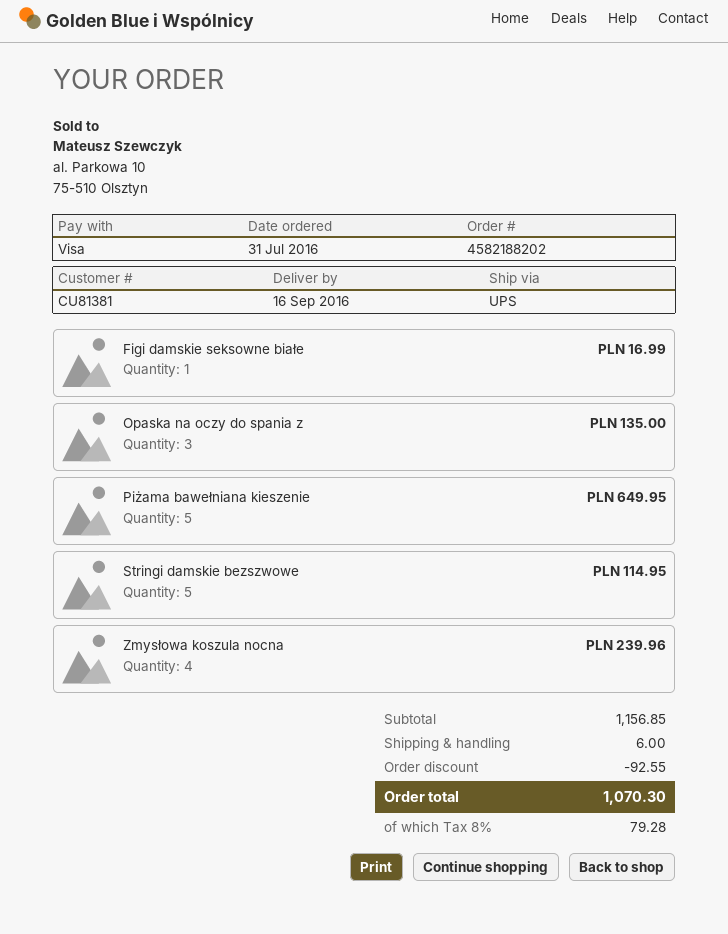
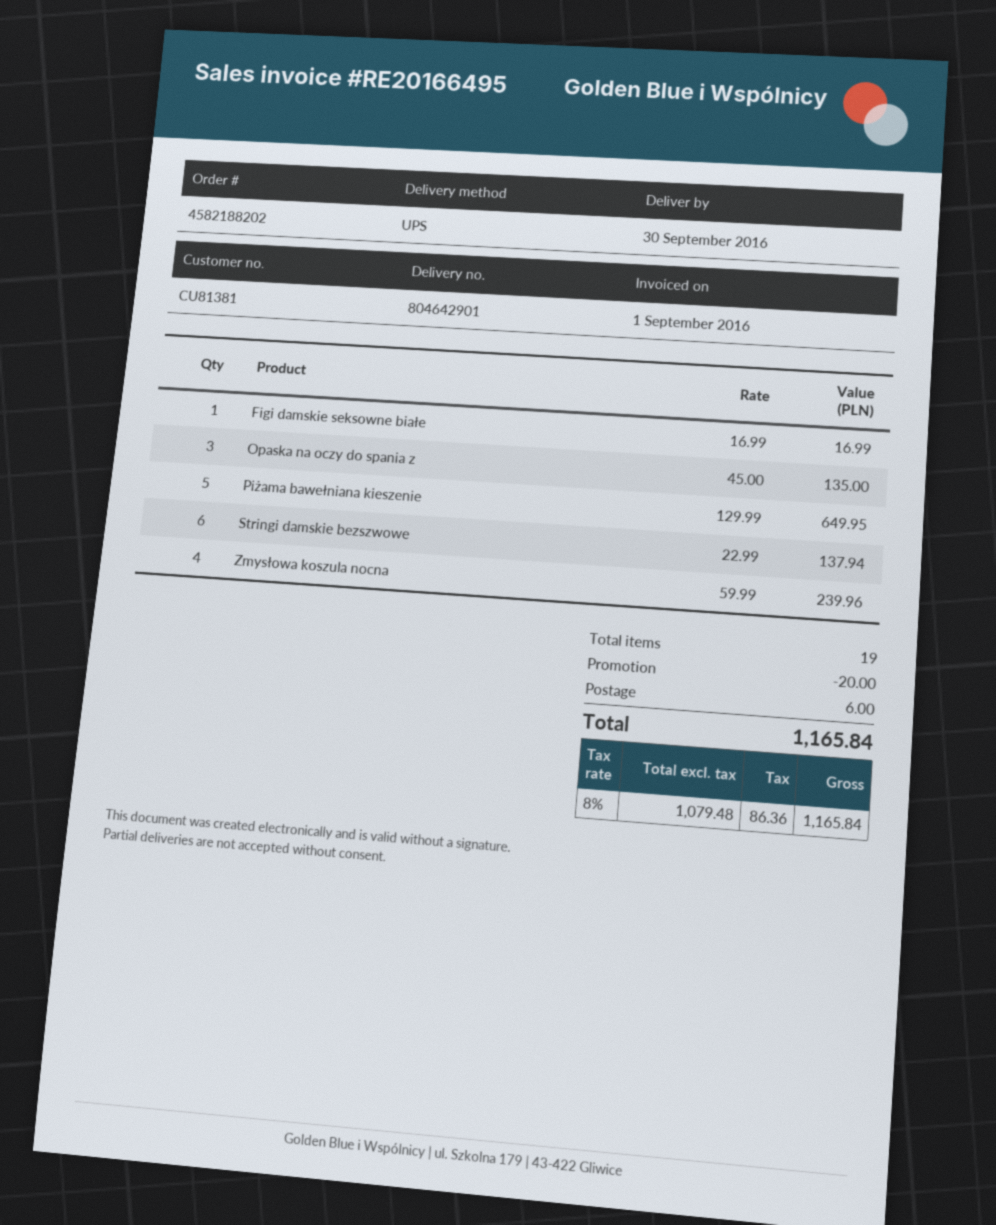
delivery date: 2016-09-16 -> 2016-09-30
Stringi damskie bezszwowe: 5 for 114.95 -> 6 for 137.94
discount: 92.55 -> 20.00
tax: 8% = 79.28 -> 8% = 86.36
total: 1070.30 -> 1165.84

